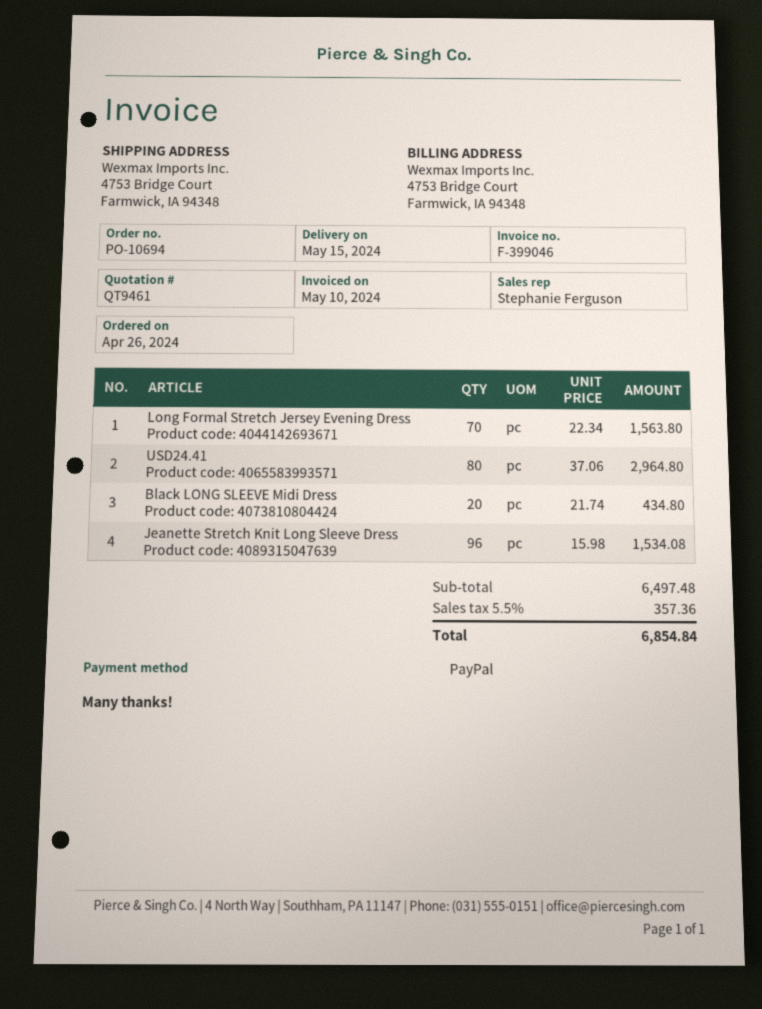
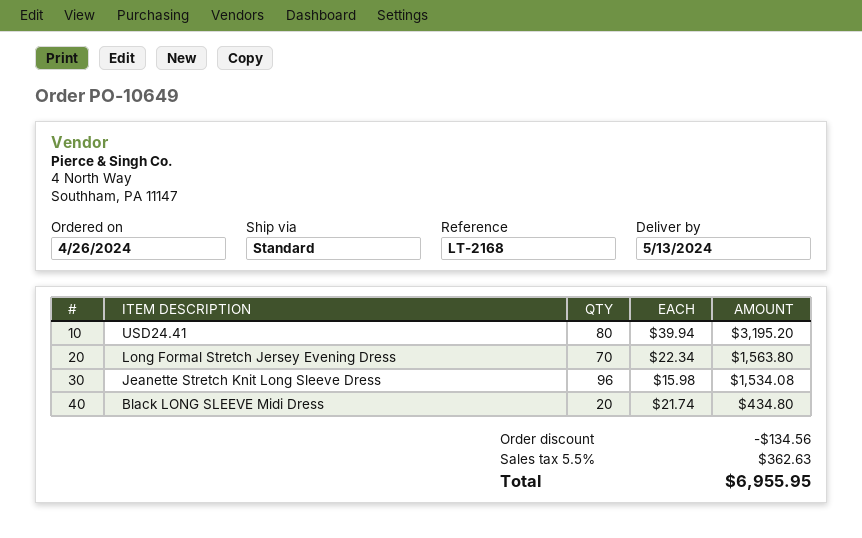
order number: PO-10694 -> PO-10649
delivery date: 2024-05-15 -> 2024-05-13
USD24.41: 80 x 37.06 = 2964.80 -> 80 x 39.94 = 3195.20
discount: none -> 134.56
tax: 5.5% = 357.36 -> 5.5% = 362.63
total: 6854.84 -> 6955.95

